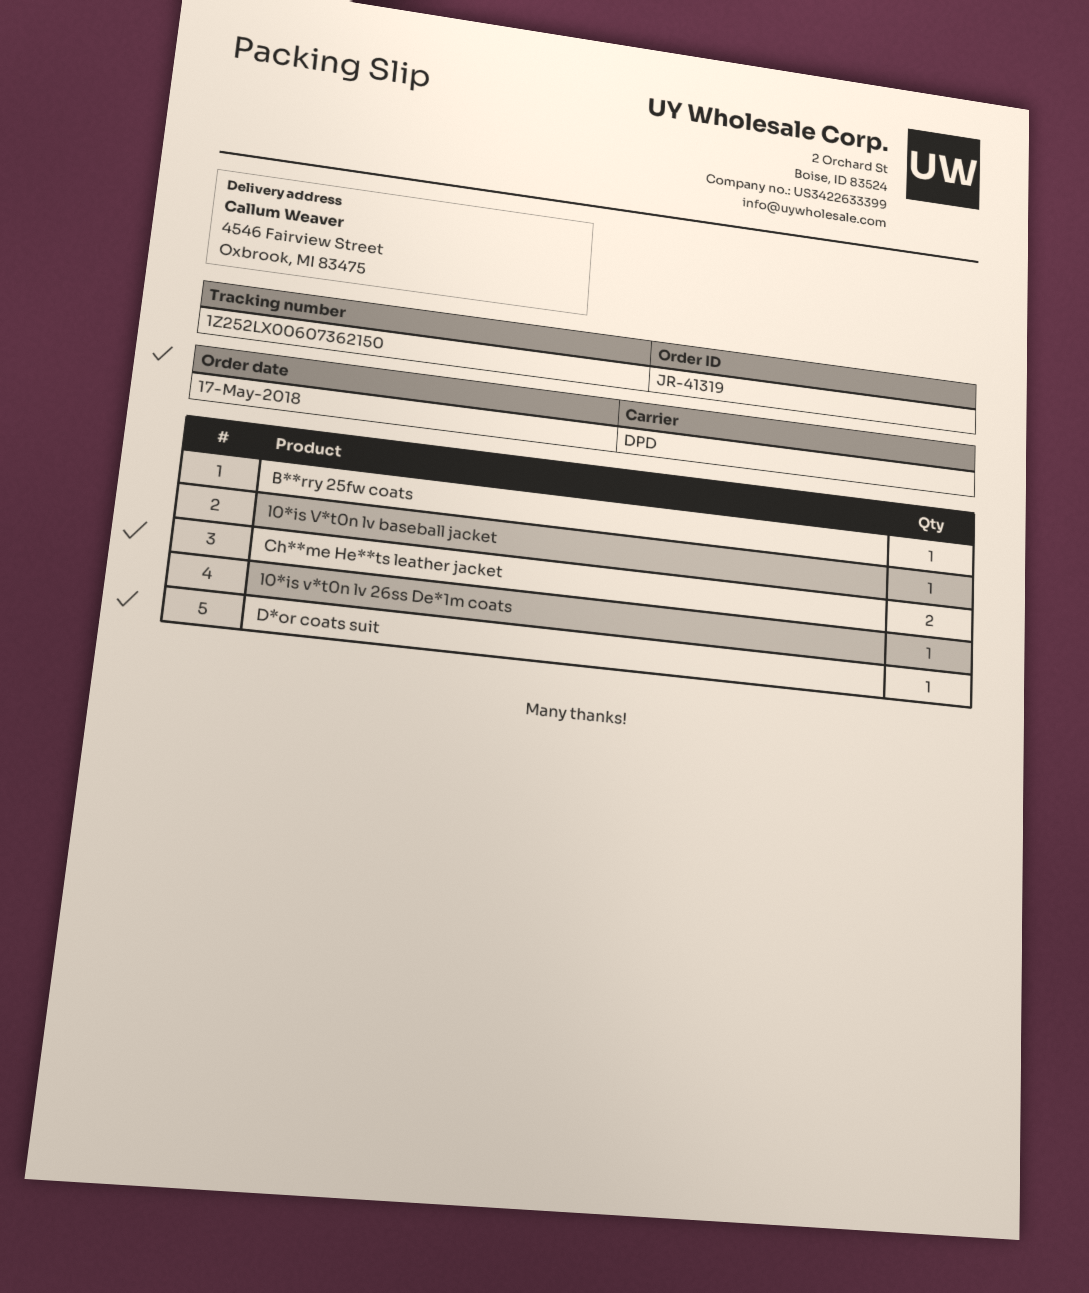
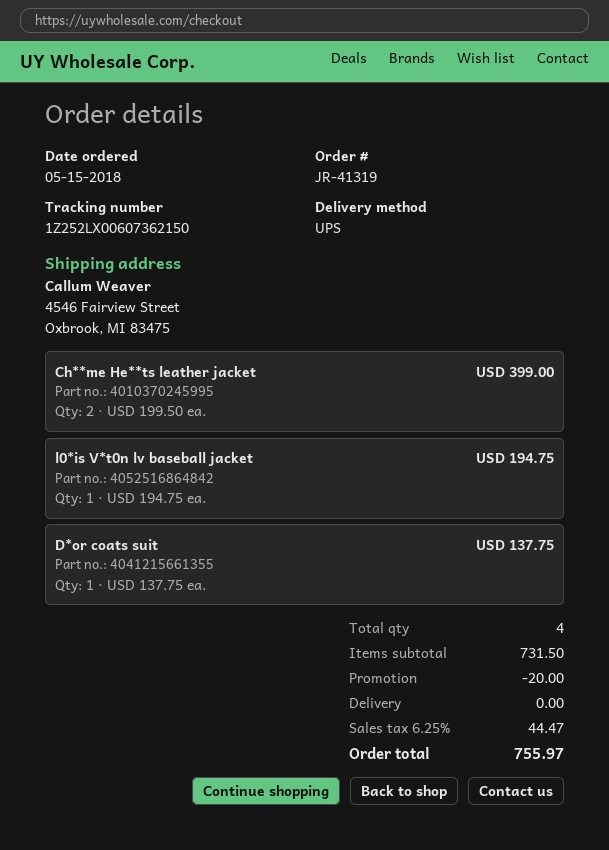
order date: 2018-05-17 -> 2018-05-15
shipping method: DPD -> UPS
B**rry 25fw coats: 1 -> none
l0*is v*t0n lv 26ss De*1m coats: 1 -> none

